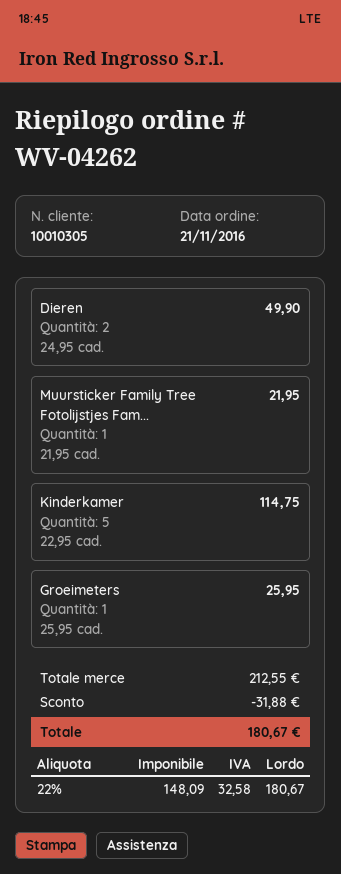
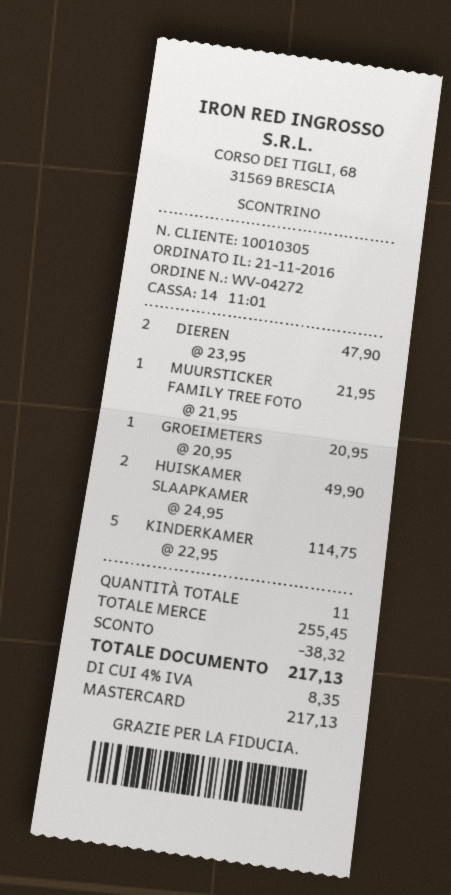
order number: WV-04262 -> WV-04272
Dieren: 2 x 24.95 = 49.90 -> 2 x 23.95 = 47.90
Groeimeters: 1 x 25.95 = 25.95 -> 1 x 20.95 = 20.95
HUISKAMER SLAAPKAMER: none -> 2 x 24.95 = 49.90
subtotal: 212.55 -> 255.45
discount: 31.88 -> 38.32
tax: 22% = 32.58 -> 4% = 8.35
total: 180.67 -> 217.13

